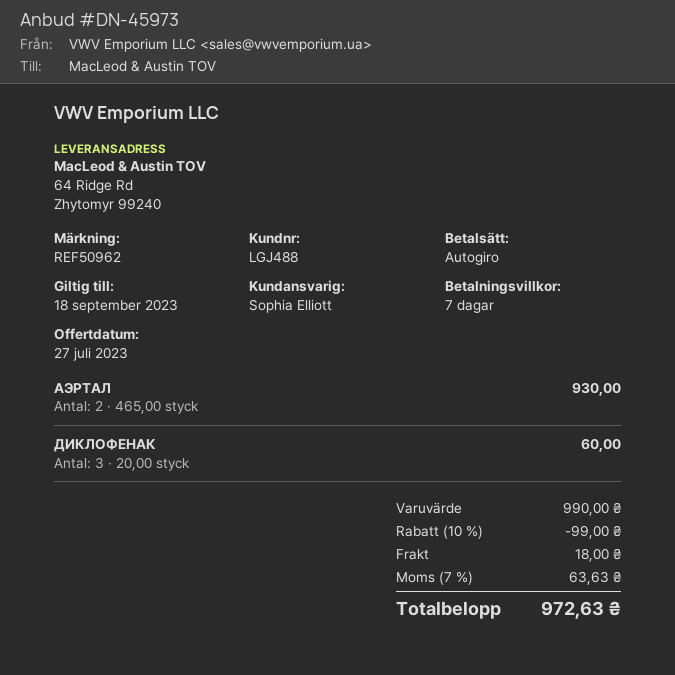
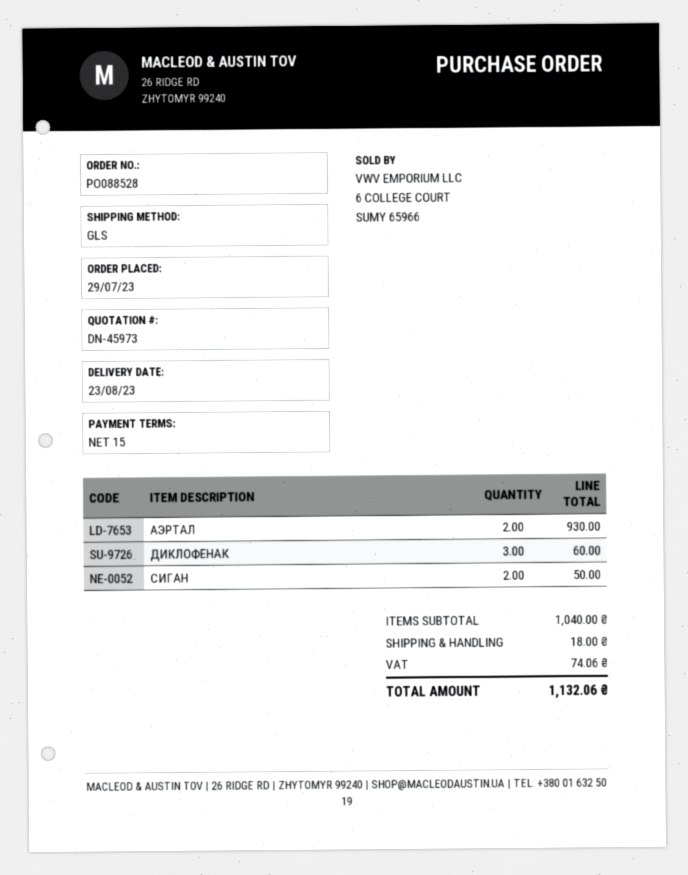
payment terms: 7 days -> 15 days
СИГАН: none -> 2 for 50.00
subtotal: 990.00 -> 1040.00
discount: 10% = 99.00 -> none
tax: 63.63 -> 74.06
total: 972.63 -> 1132.06

